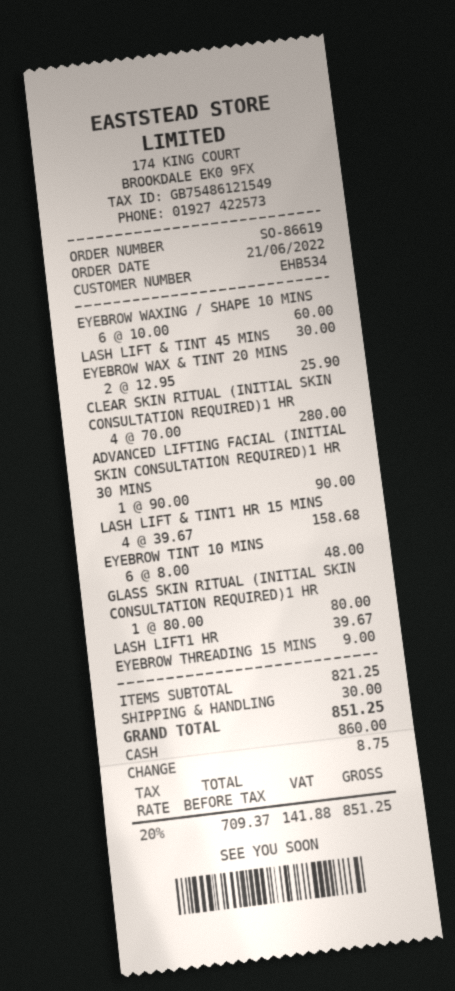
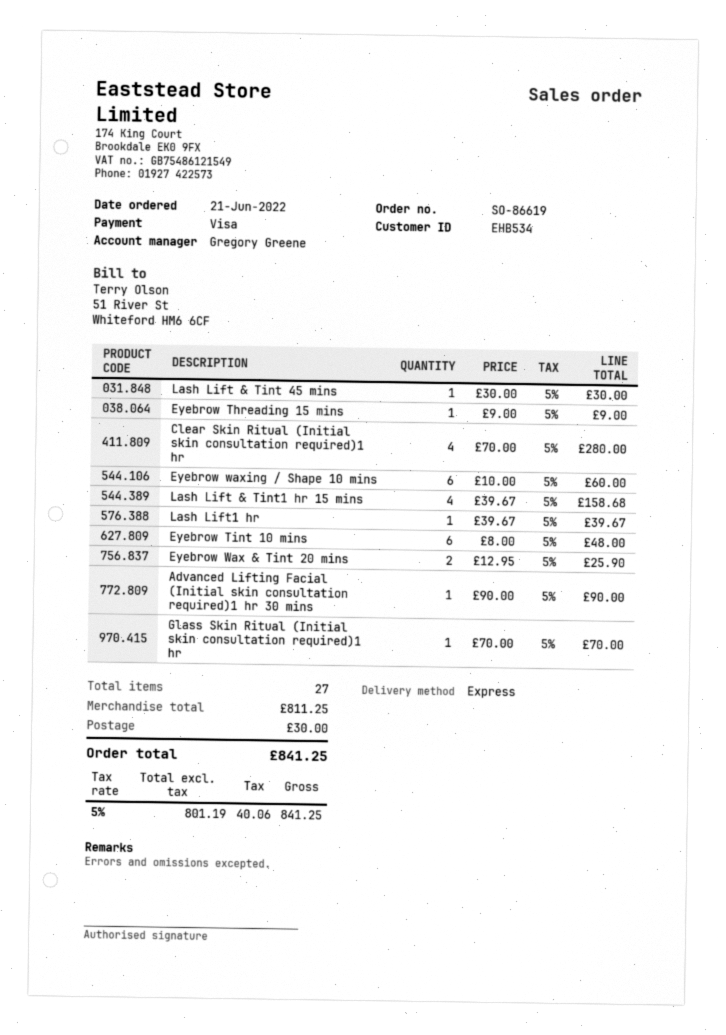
payment method: cash -> Visa
GLASS SKIN RITUAL (INITIAL SKIN CONSULTATION REQUIRED)1 HR: 1 x 80.00 = 80.00 -> 1 x 70.00 = 70.00
subtotal: 821.25 -> 811.25
net: 709.37 -> 801.19
tax: 20% = 141.88 -> 5% = 40.06
total: 851.25 -> 841.25

